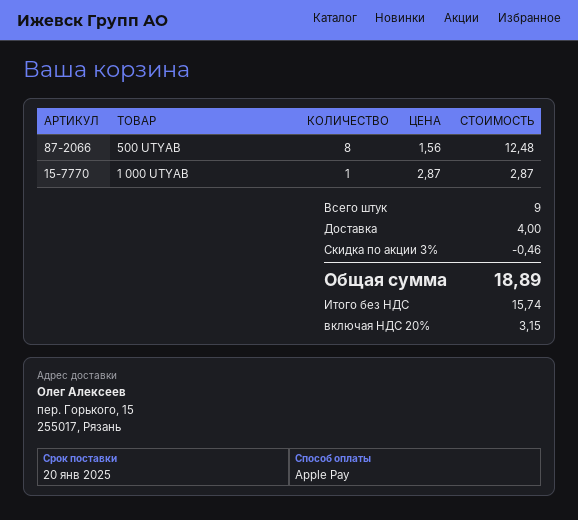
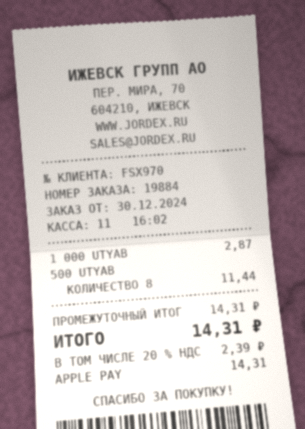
500 UTYAB: 8 for 12.48 -> 8 for 11.44
discount: 3% = 0.46 -> none
shipping: 4.00 -> none
tax: 20% = 3.15 -> 20% = 2.39
total: 18.89 -> 14.31

